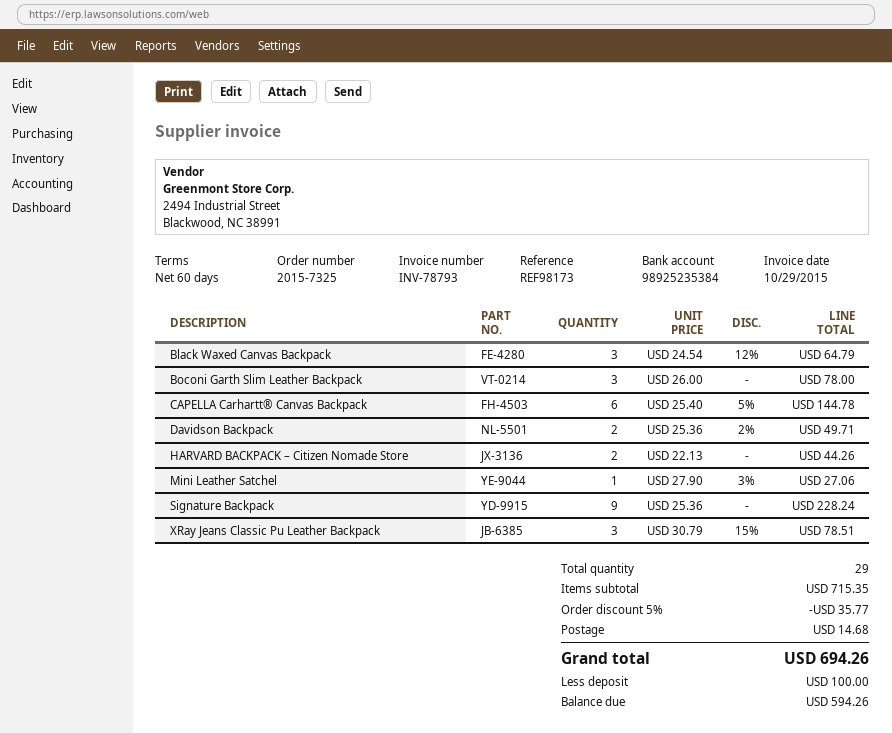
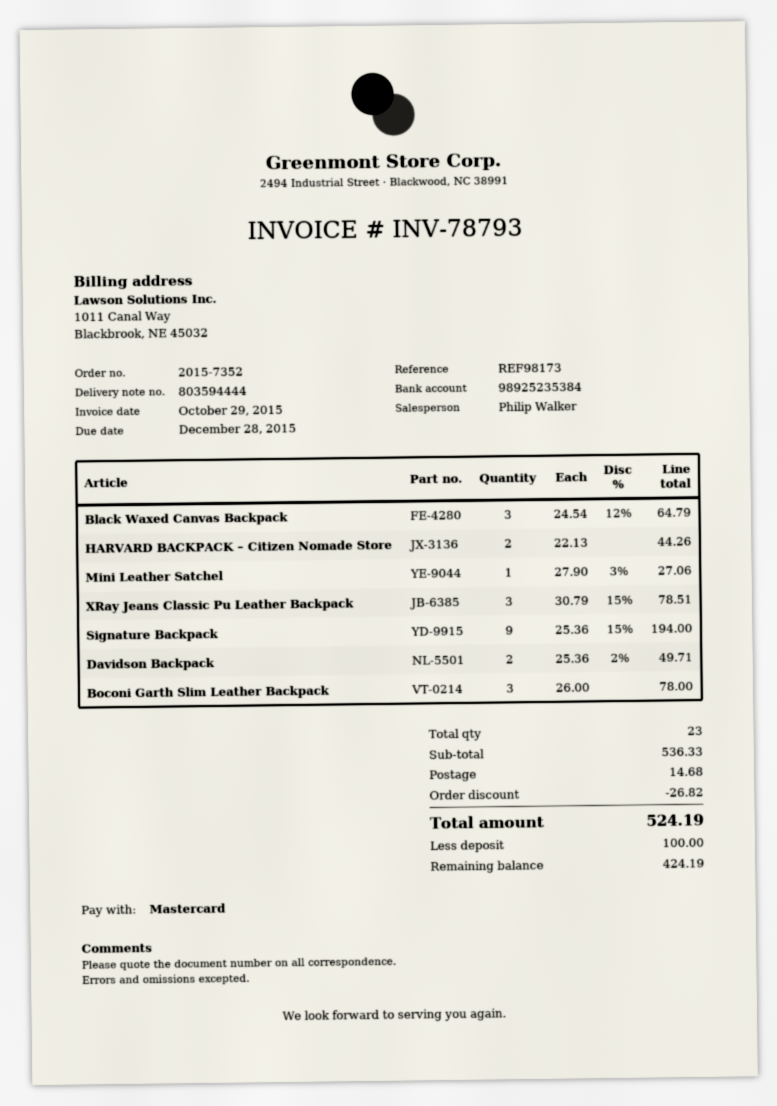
order number: 2015-7325 -> 2015-7352
CAPELLA Carhartt® Canvas Backpack: 6 x 25.40 - 5% = 144.78 -> none
Signature Backpack: 9 x 25.36 = 228.24 -> 9 x 25.36 - 15% = 194.00
total quantity: 29 -> 23
subtotal: 715.35 -> 536.33
discount: 35.77 -> 26.82
total: 694.26 -> 524.19
balance: 594.26 -> 424.19

